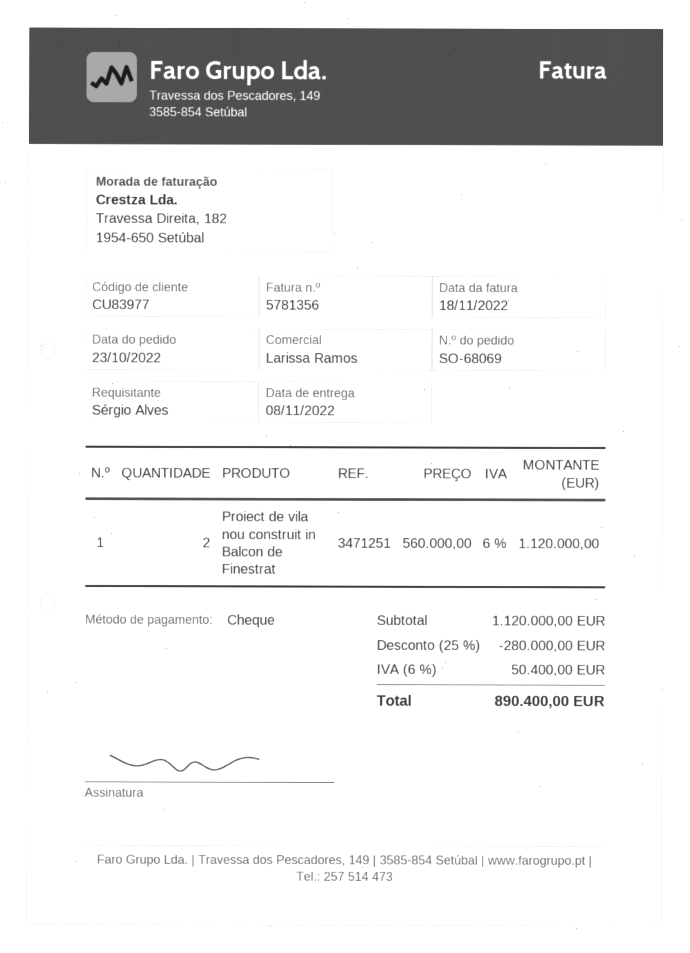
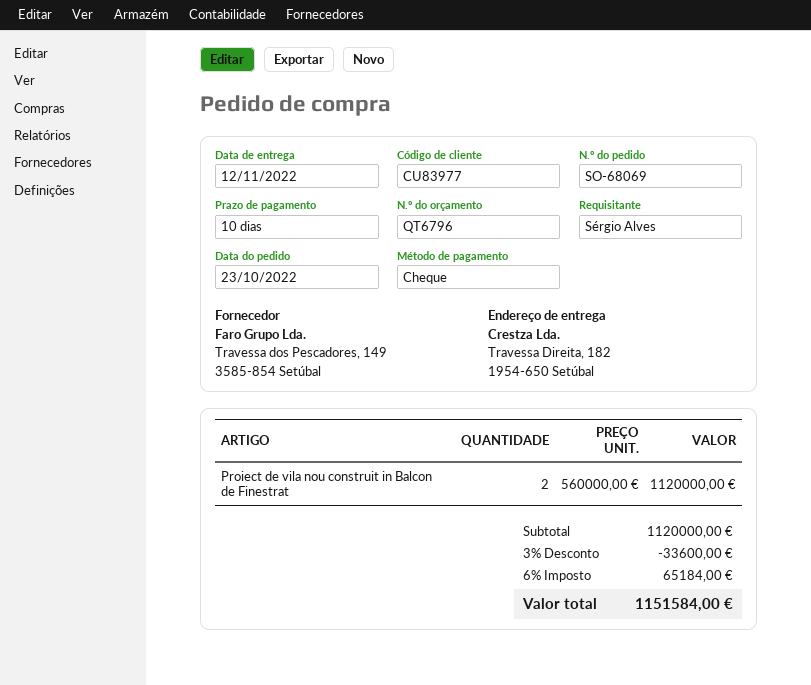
delivery date: 2022-11-08 -> 2022-11-12
discount: 25% = 280000.00 -> 3% = 33600.00
tax: 6% = 50400.00 -> 6% = 65184.00
total: 890400.00 -> 1151584.00

